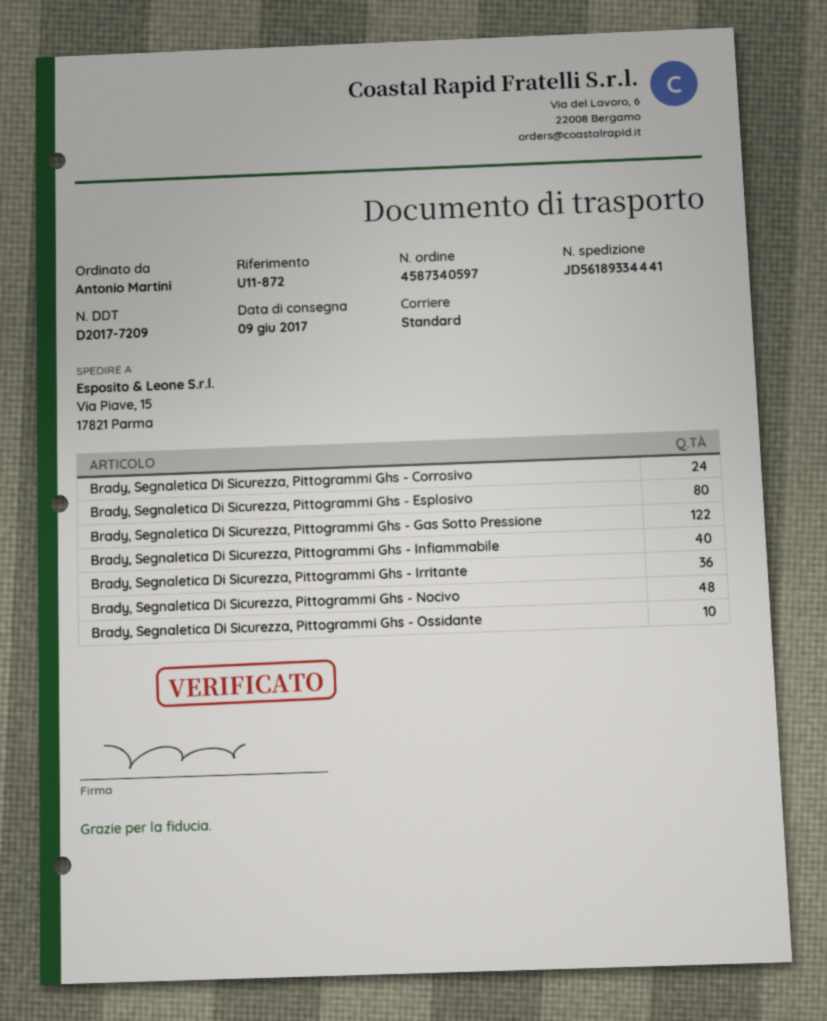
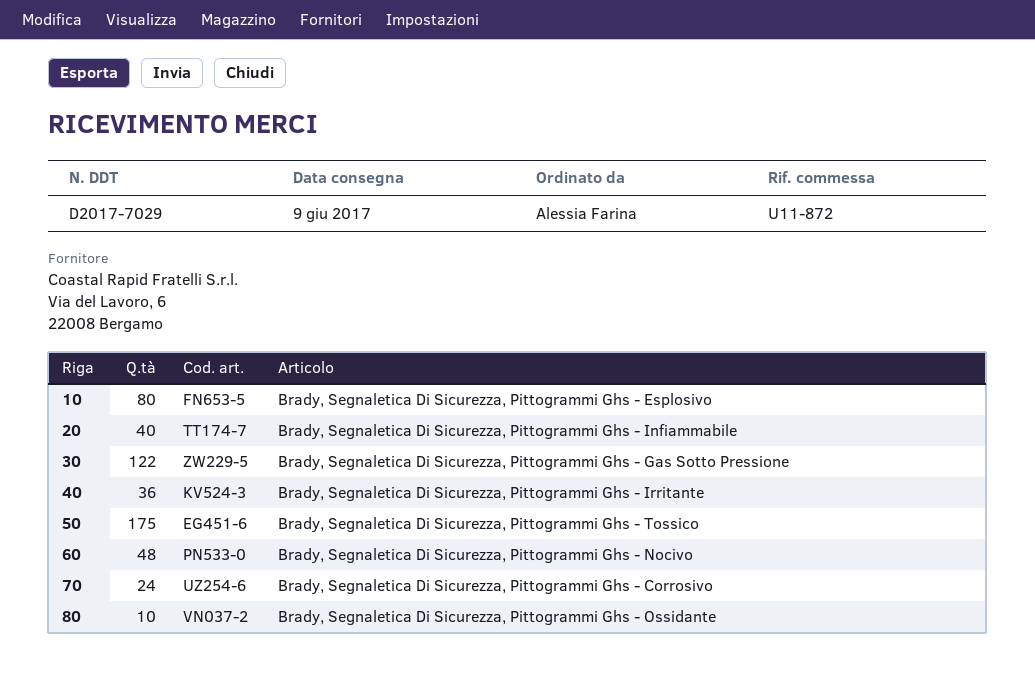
delivery note number: D2017-7209 -> D2017-7029
ordered by: Antonio Martini -> Alessia Farina
Brady, Segnaletica Di Sicurezza, Pittogrammi Ghs - Tossico: none -> 175

